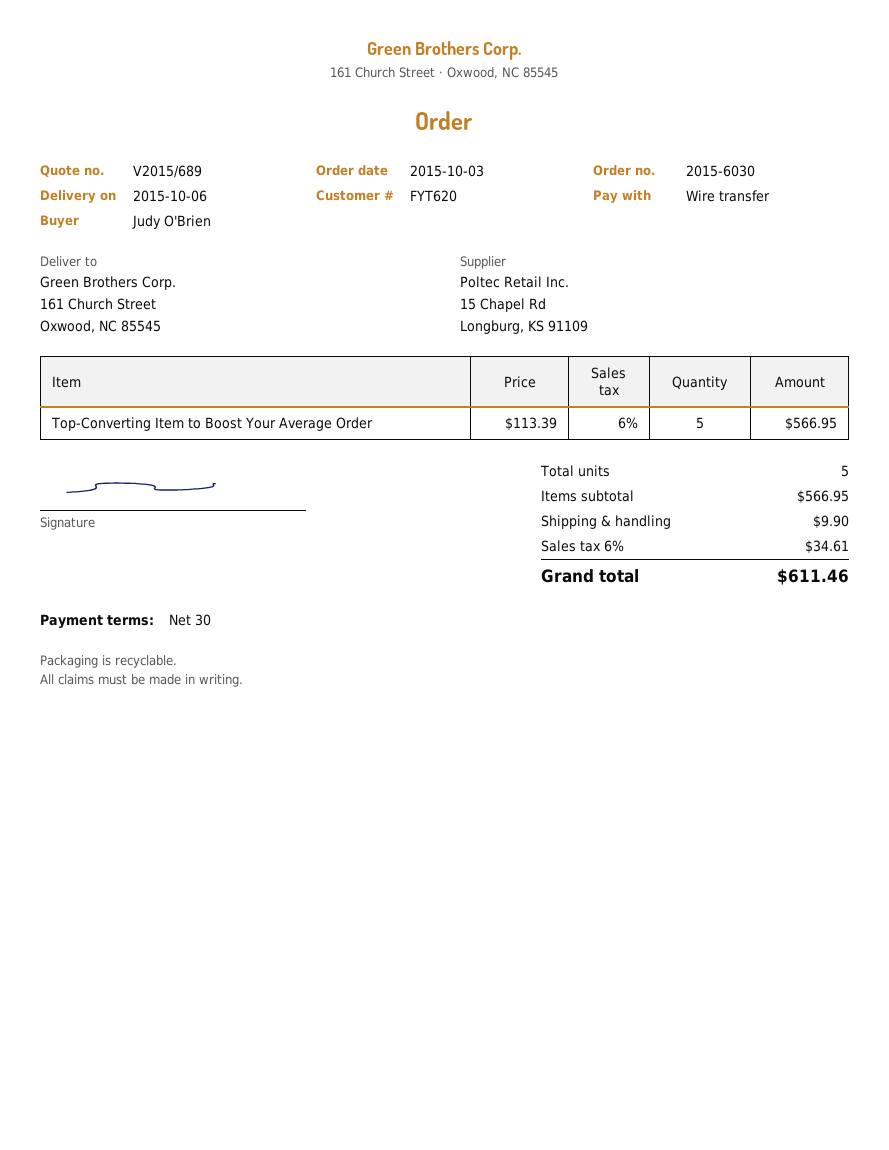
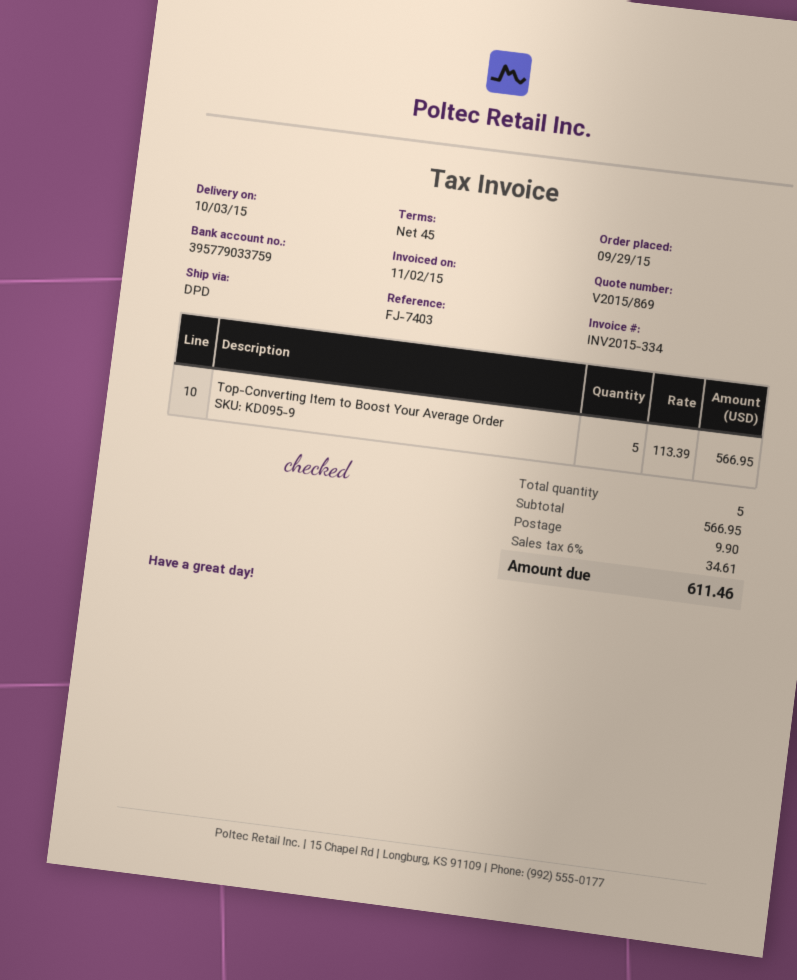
quote number: V2015/689 -> V2015/869
order date: 2015-10-03 -> 2015-09-29
delivery date: 2015-10-06 -> 2015-10-03
payment terms: 30 days -> 45 days

